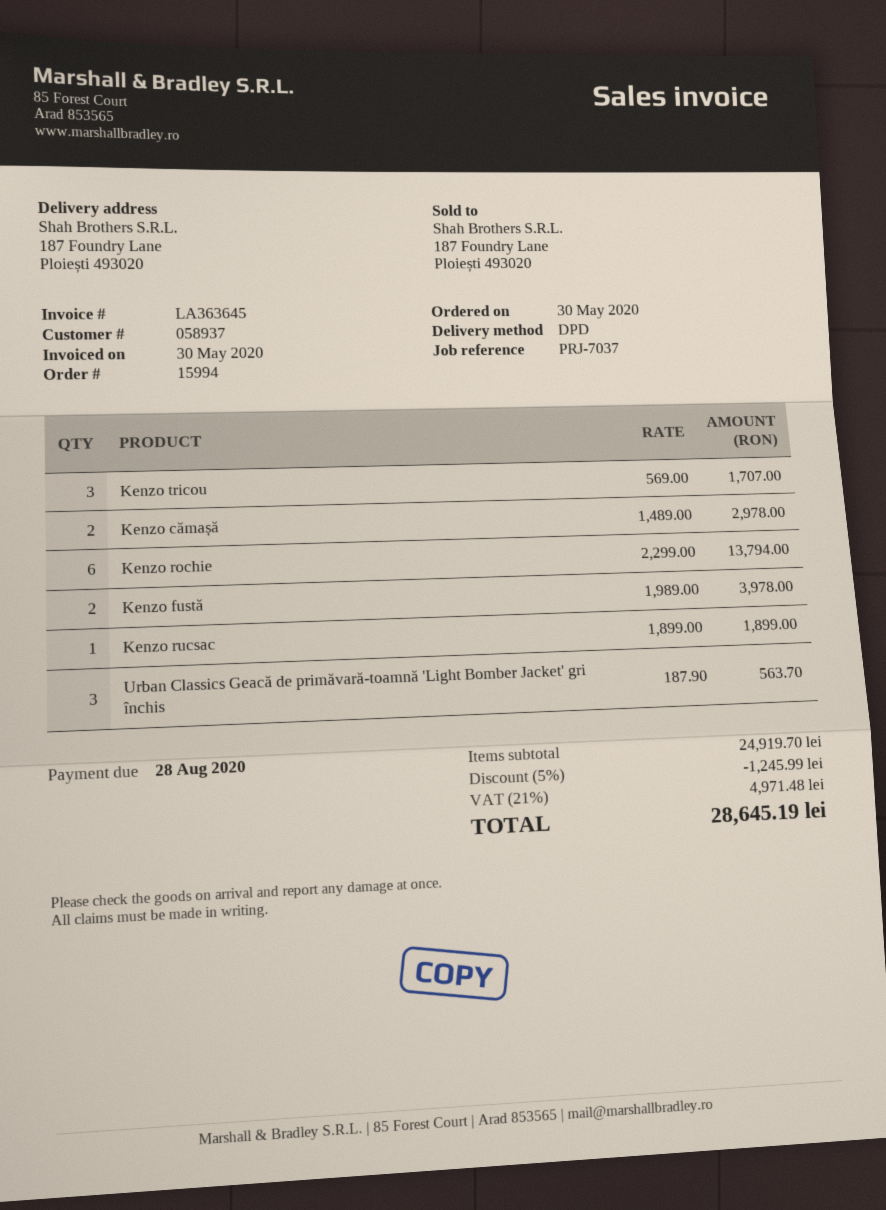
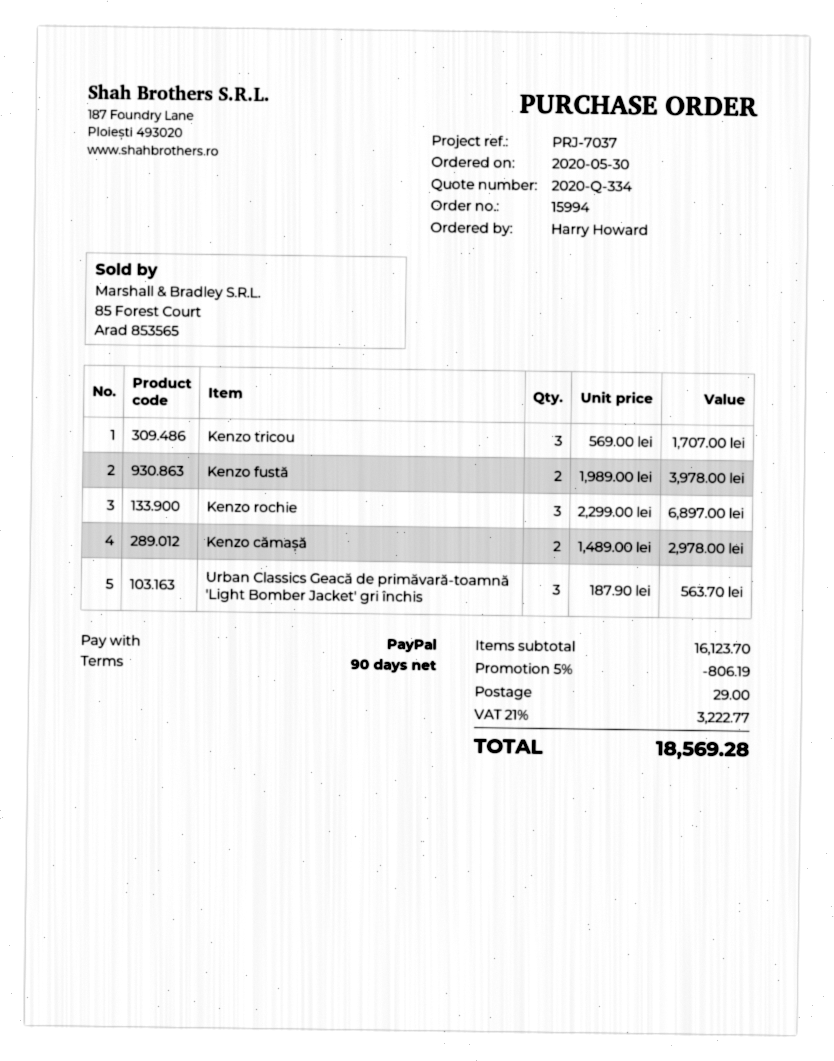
Kenzo rochie: 6 x 2299.00 = 13794.00 -> 3 x 2299.00 = 6897.00
Kenzo rucsac: 1 x 1899.00 = 1899.00 -> none
subtotal: 24919.70 -> 16123.70
discount: 5% = 1245.99 -> 5% = 806.19
shipping: none -> 29.00
tax: 21% = 4971.48 -> 21% = 3222.77
total: 28645.19 -> 18569.28

